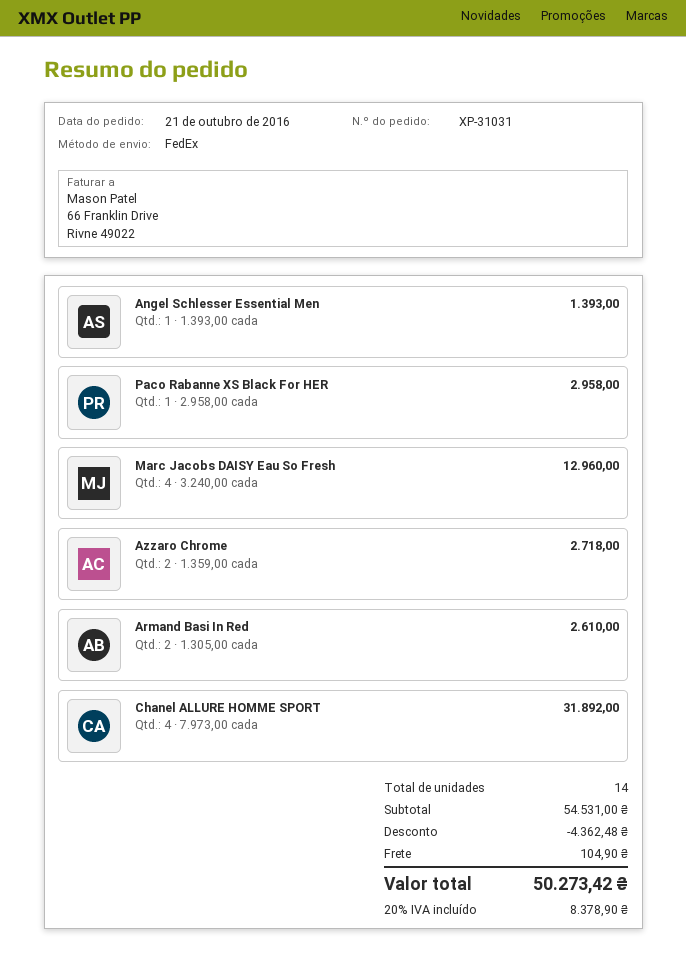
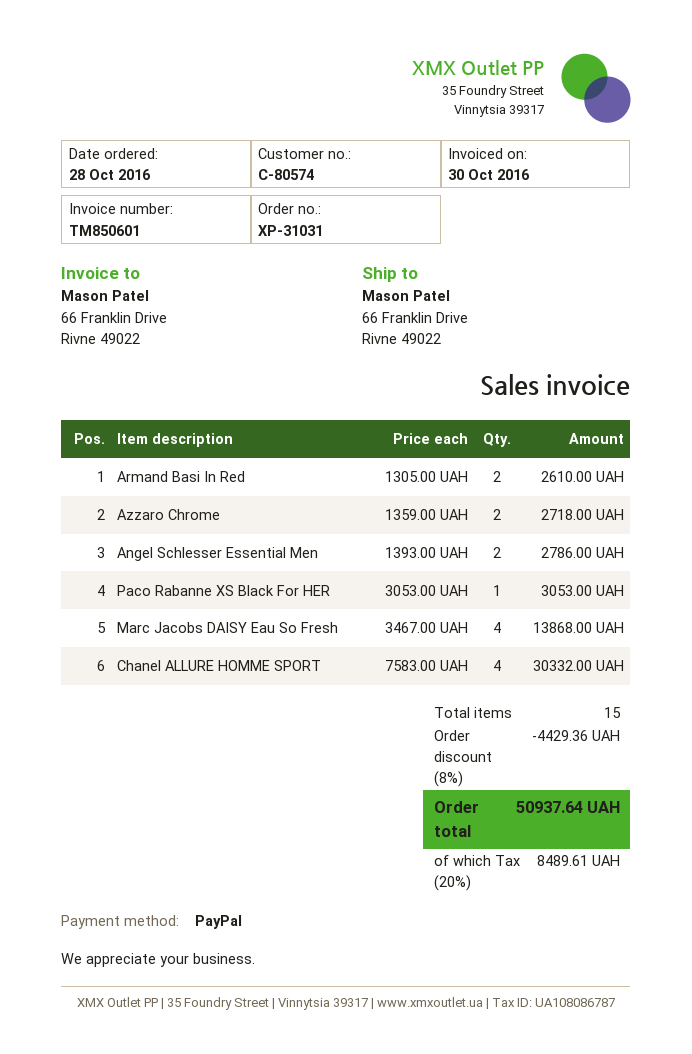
order date: 2016-10-21 -> 2016-10-28
Angel Schlesser Essential Men: 1 x 1393.00 = 1393.00 -> 2 x 1393.00 = 2786.00
Paco Rabanne XS Black For HER: 1 x 2958.00 = 2958.00 -> 1 x 3053.00 = 3053.00
Marc Jacobs DAISY Eau So Fresh: 4 x 3240.00 = 12960.00 -> 4 x 3467.00 = 13868.00
Chanel ALLURE HOMME SPORT: 4 x 7973.00 = 31892.00 -> 4 x 7583.00 = 30332.00
total quantity: 14 -> 15
discount: 4362.48 -> 4429.36
shipping: 104.90 -> none
tax: 20% = 8378.90 -> 20% = 8489.61
total: 50273.42 -> 50937.64

